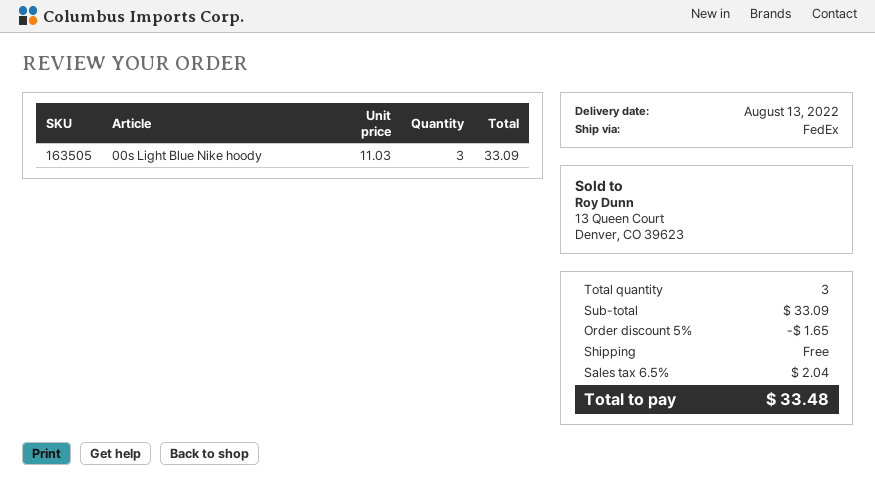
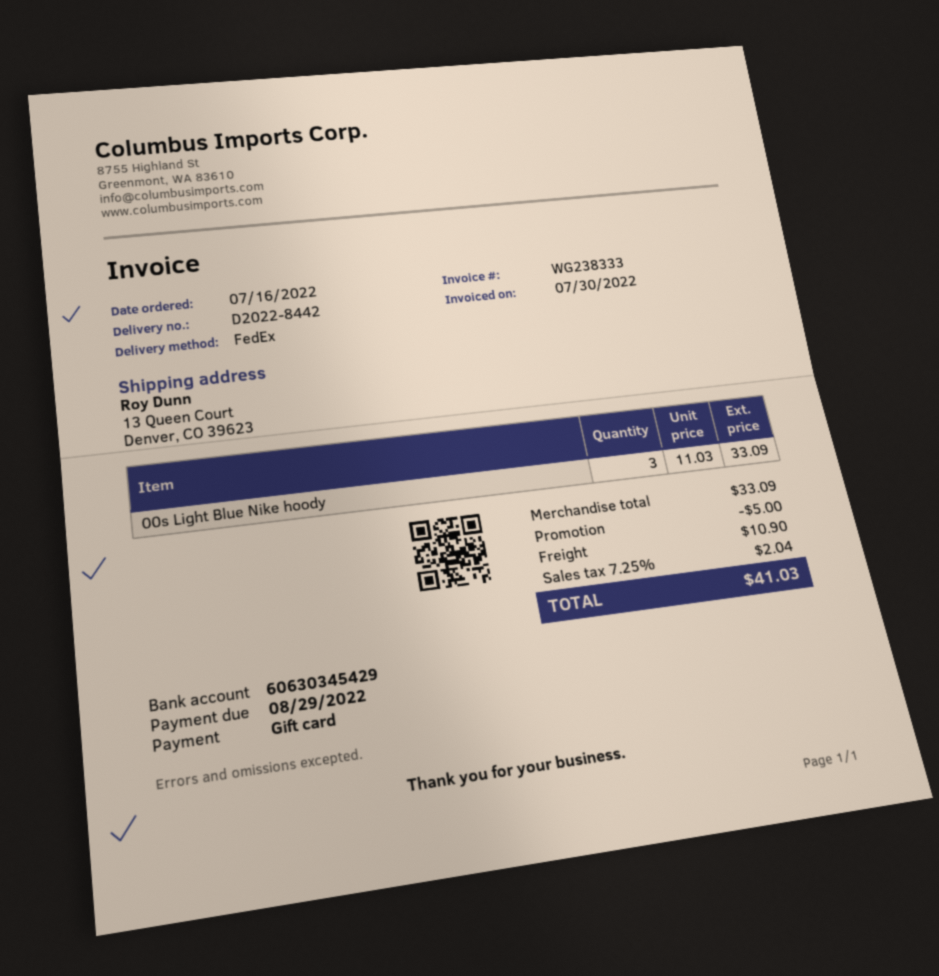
discount: 1.65 -> 5.00
shipping: 0.00 -> 10.90
tax: 6.5% = 2.04 -> 7.25% = 2.04
total: 33.48 -> 41.03

